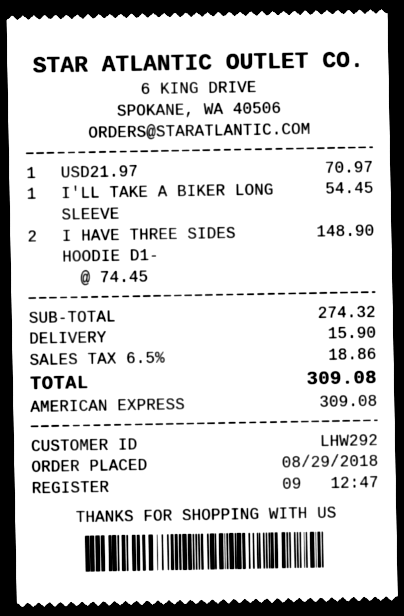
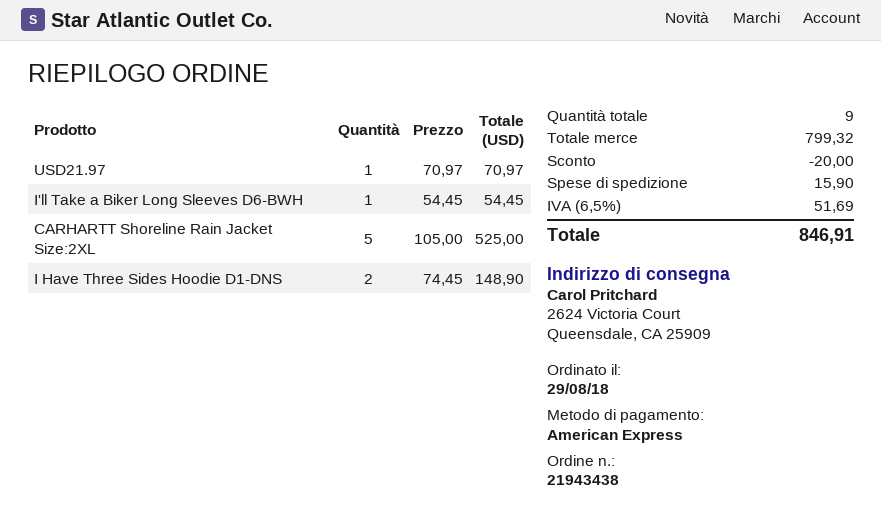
CARHARTT Shoreline Rain Jacket Size:2XL: none -> 5 x 105.00 = 525.00
subtotal: 274.32 -> 799.32
discount: none -> 20.00
tax: 6.5% = 18.86 -> 6.5% = 51.69
total: 309.08 -> 846.91

